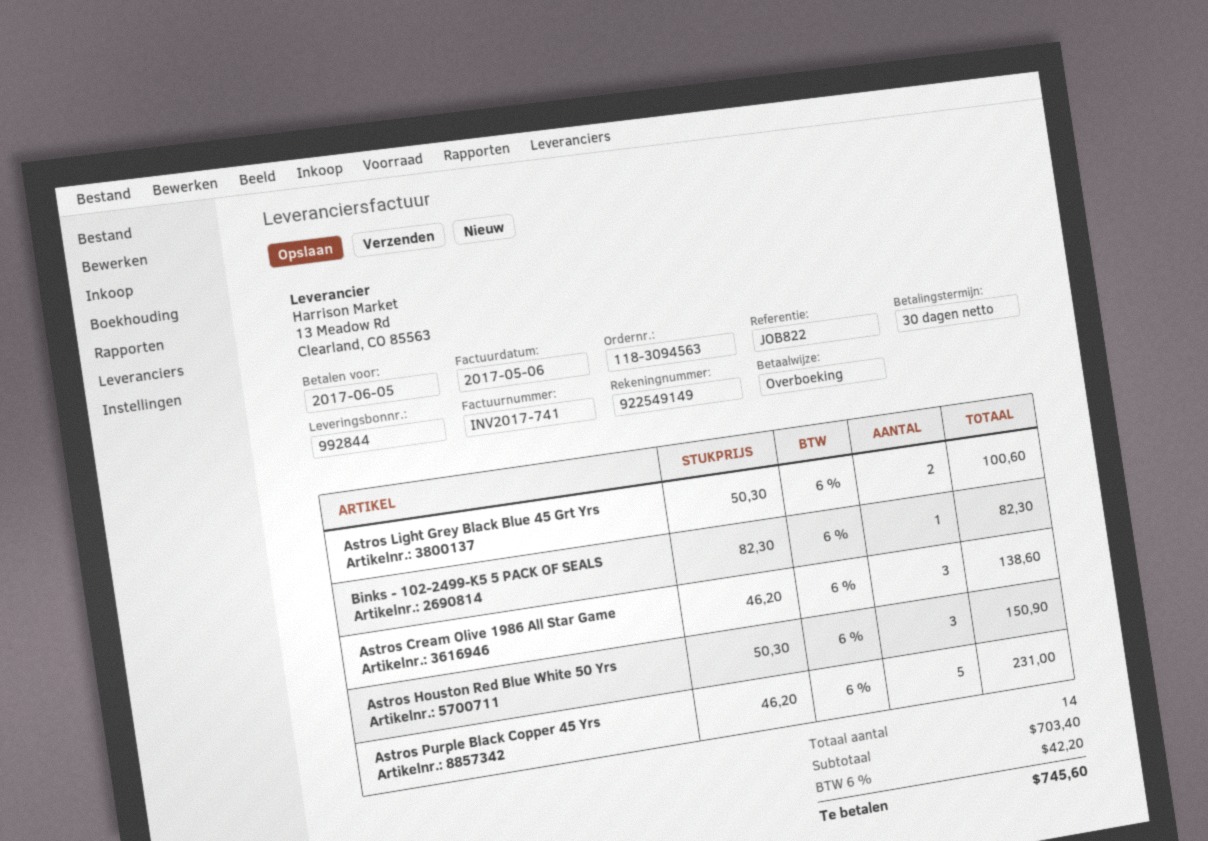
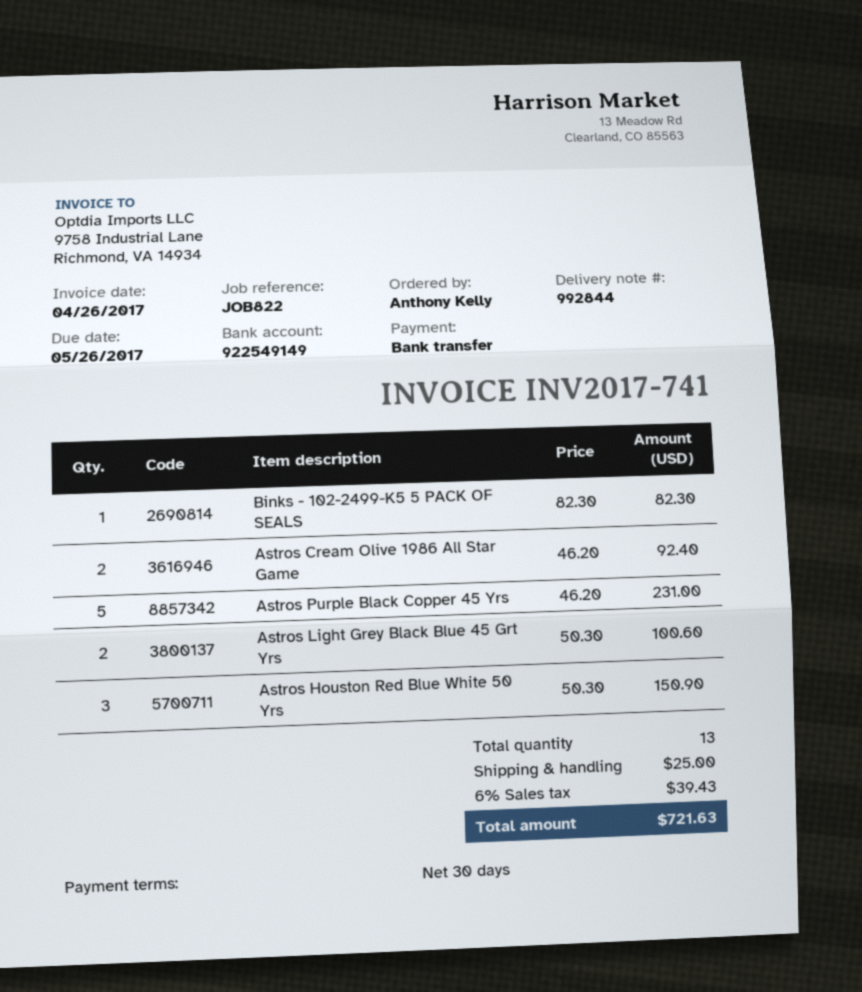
invoice date: 2017-05-06 -> 2017-04-26
due date: 2017-06-05 -> 2017-05-26
Astros Cream Olive 1986 All Star Game: 3 x 46.20 = 138.60 -> 2 x 46.20 = 92.40
total quantity: 14 -> 13
shipping: none -> 25.00
tax: 6% = 42.20 -> 6% = 39.43
total: 745.60 -> 721.63

